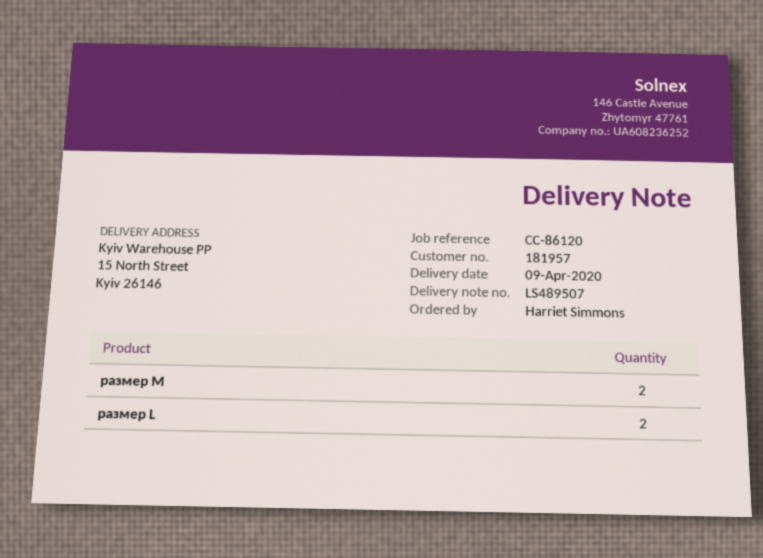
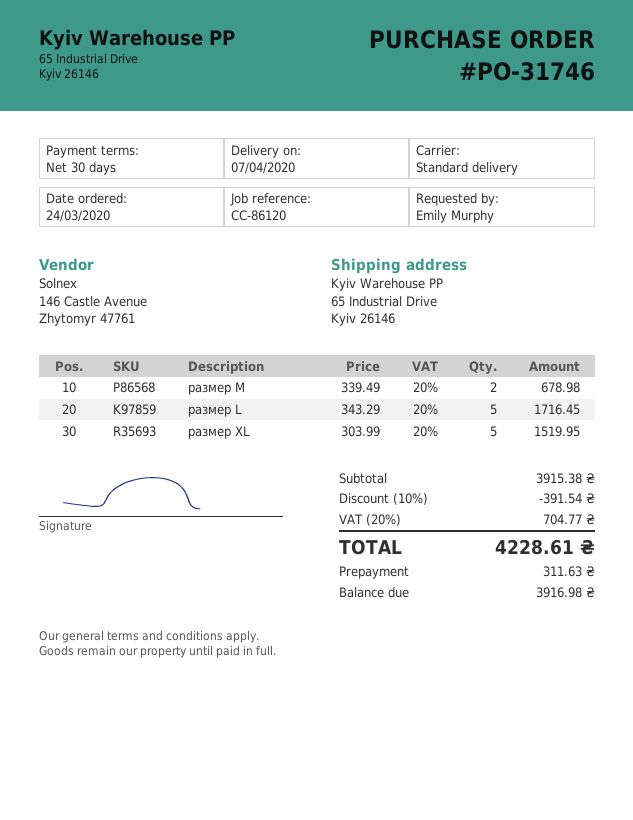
delivery date: 2020-04-09 -> 2020-04-07
ordered by: Harriet Simmons -> Emily Murphy
ship to: 15 North Street, Kyiv 26146 -> 65 Industrial Drive, Kyiv 26146
размер L: 2 -> 5
размер XL: none -> 5

